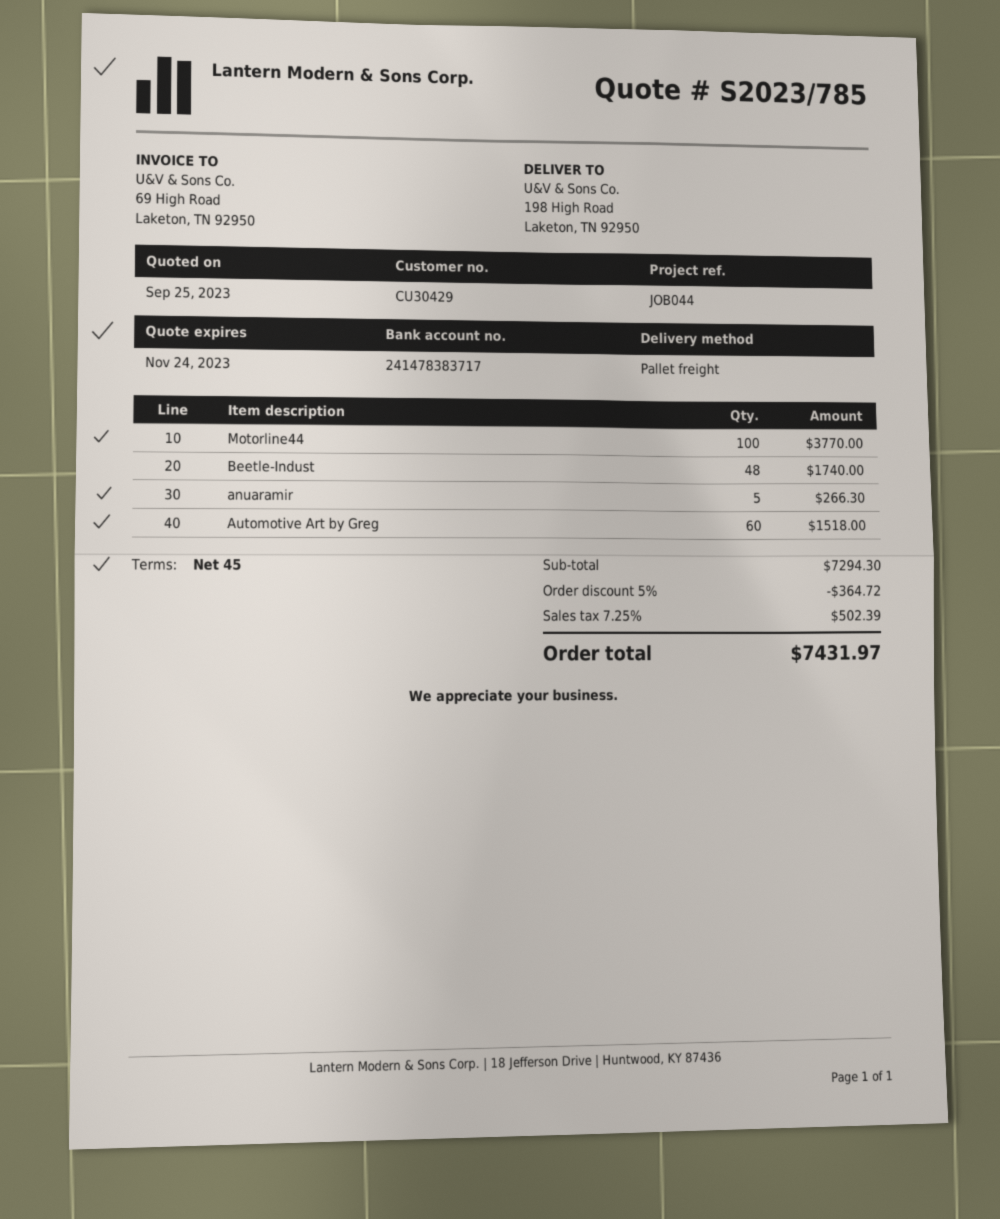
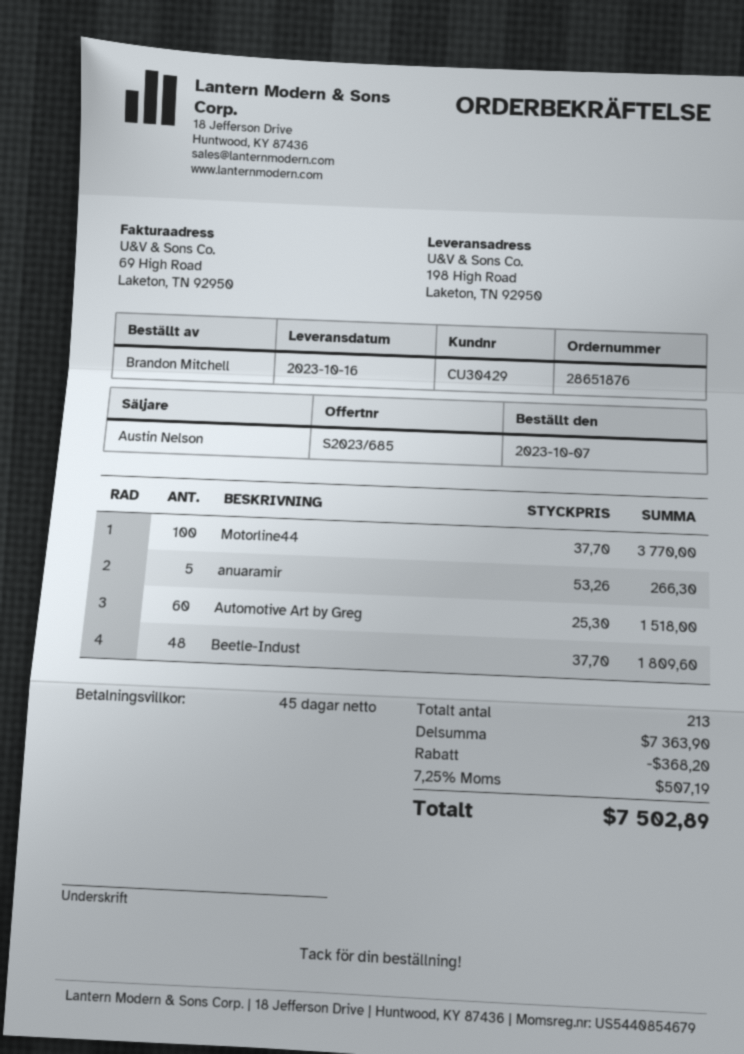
quote number: S2023/785 -> S2023/685
Beetle-Indust: 48 for 1740.00 -> 48 for 1809.60
subtotal: 7294.30 -> 7363.90
discount: 364.72 -> 368.20
tax: 7.25% = 502.39 -> 7.25% = 507.19
total: 7431.97 -> 7502.89

